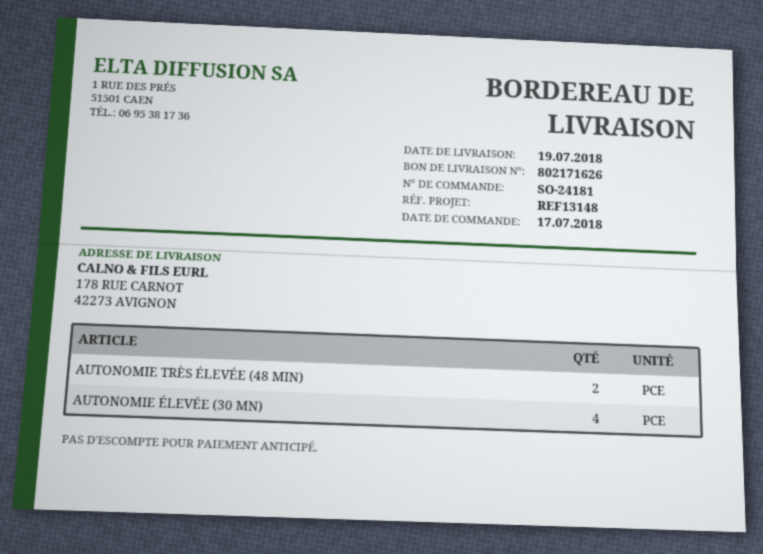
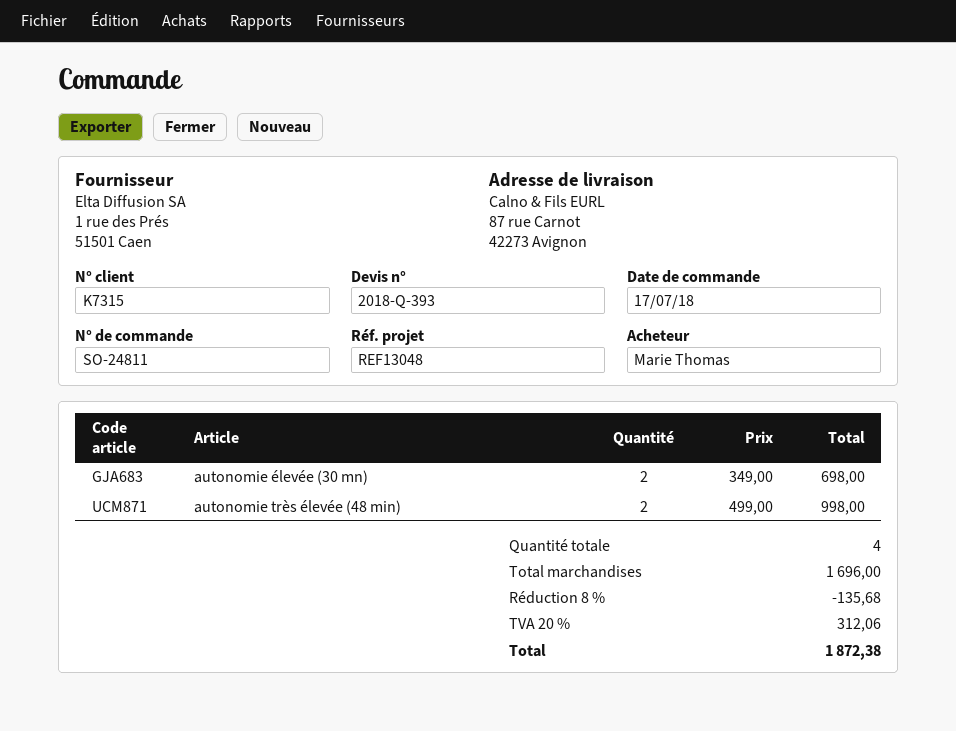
order number: SO-24181 -> SO-24811
reference: REF13148 -> REF13048
ship to: 178 RUE CARNOT, 42273 AVIGNON -> 87 rue Carnot, 42273 Avignon
AUTONOMIE ÉLEVÉE (30 MN): 4 -> 2

